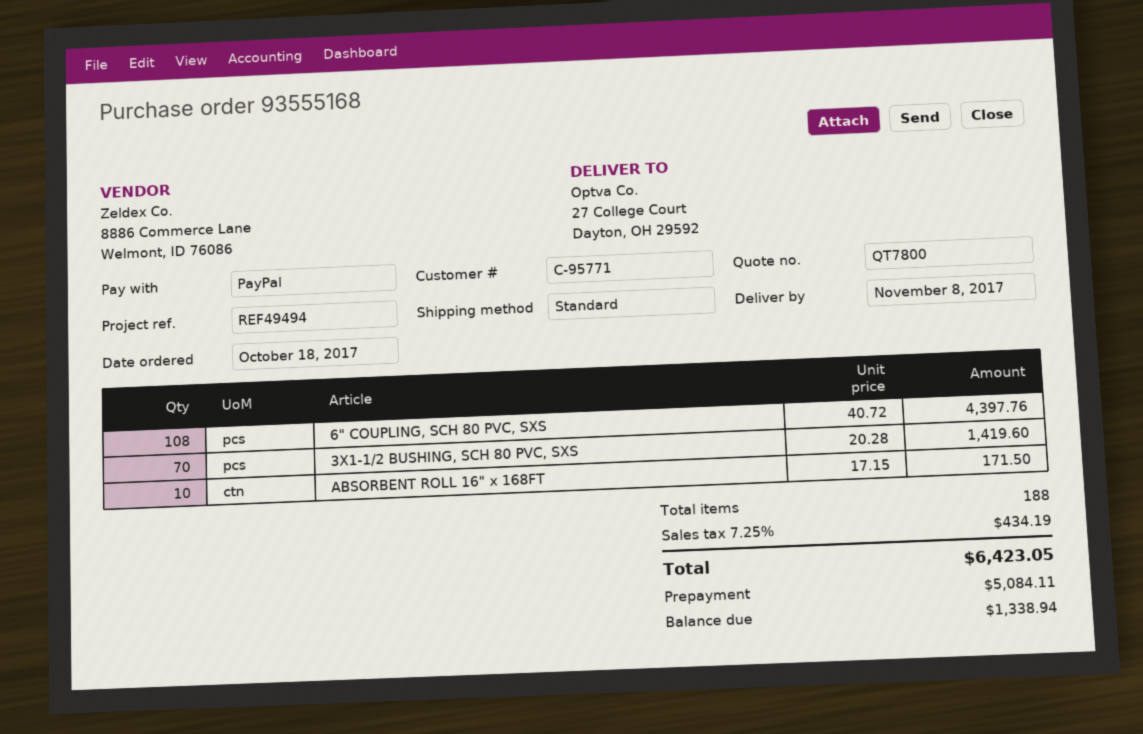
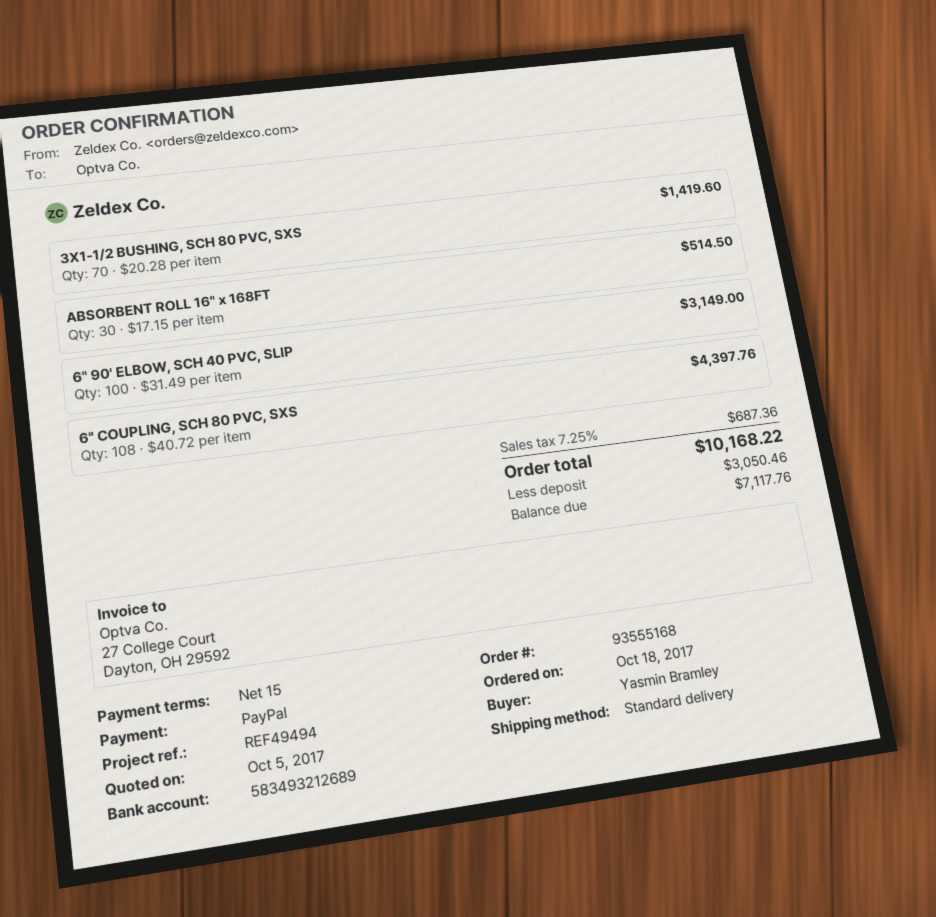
ABSORBENT ROLL 16" x 168FT: 10 x 17.15 = 171.50 -> 30 x 17.15 = 514.50
6" 90' ELBOW, SCH 40 PVC, SLIP: none -> 100 x 31.49 = 3149.00
tax: 7.25% = 434.19 -> 7.25% = 687.36
total: 6423.05 -> 10168.22
deposit: 5084.11 -> 3050.46
balance: 1338.94 -> 7117.76

